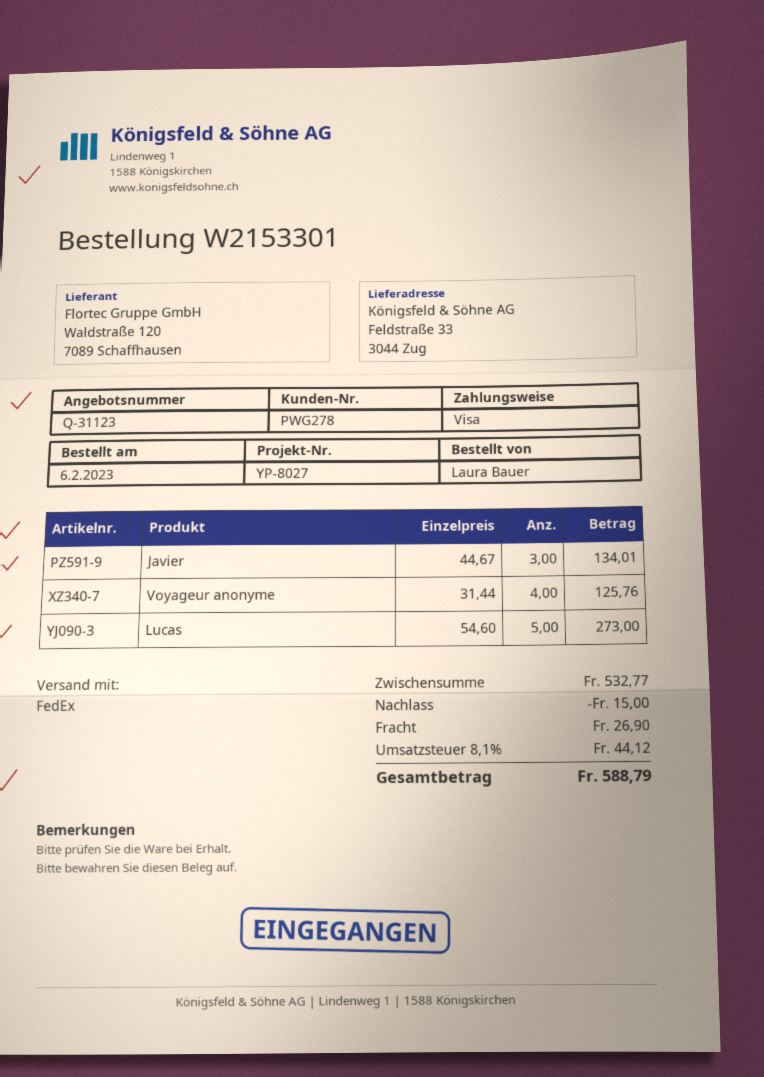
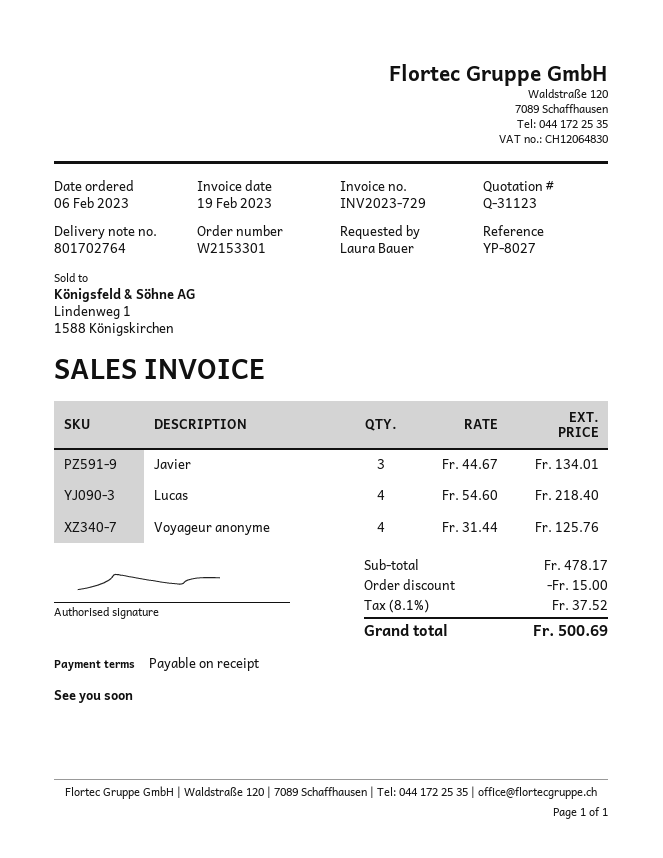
Lucas: 5 x 54.60 = 273.00 -> 4 x 54.60 = 218.40
subtotal: 532.77 -> 478.17
shipping: 26.90 -> none
tax: 8.1% = 44.12 -> 8.1% = 37.52
total: 588.79 -> 500.69

